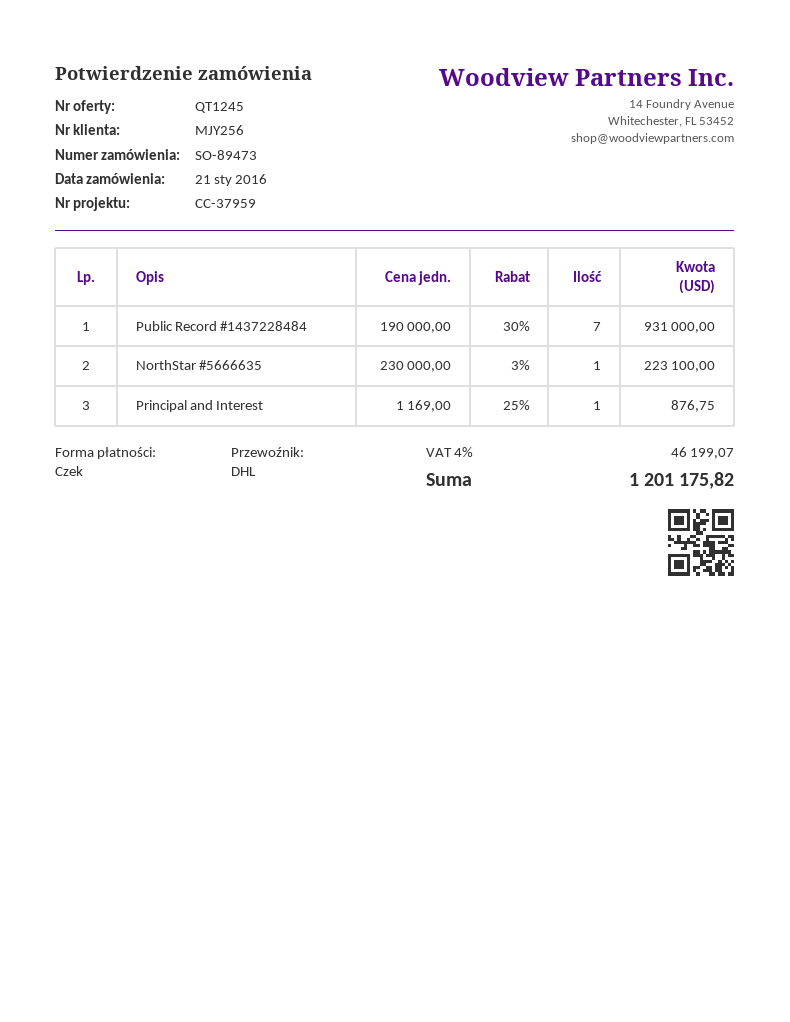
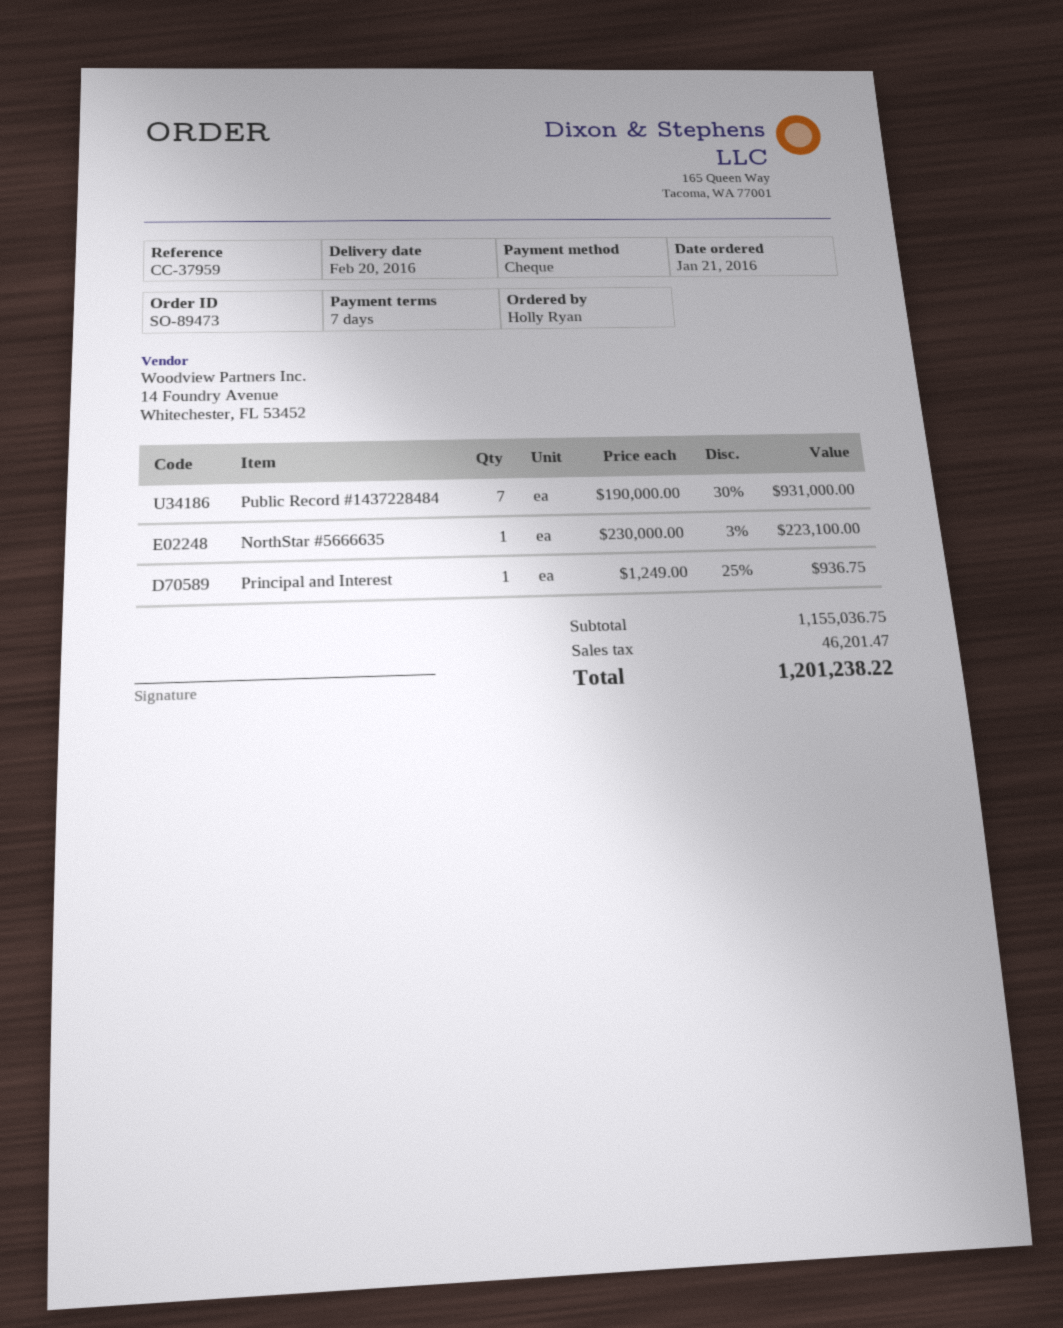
Principal and Interest: 1 x 1169.00 - 25% = 876.75 -> 1 x 1249.00 - 25% = 936.75
tax: 46199.07 -> 46201.47
total: 1201175.82 -> 1201238.22

